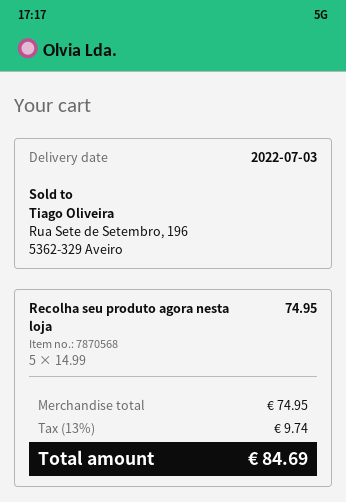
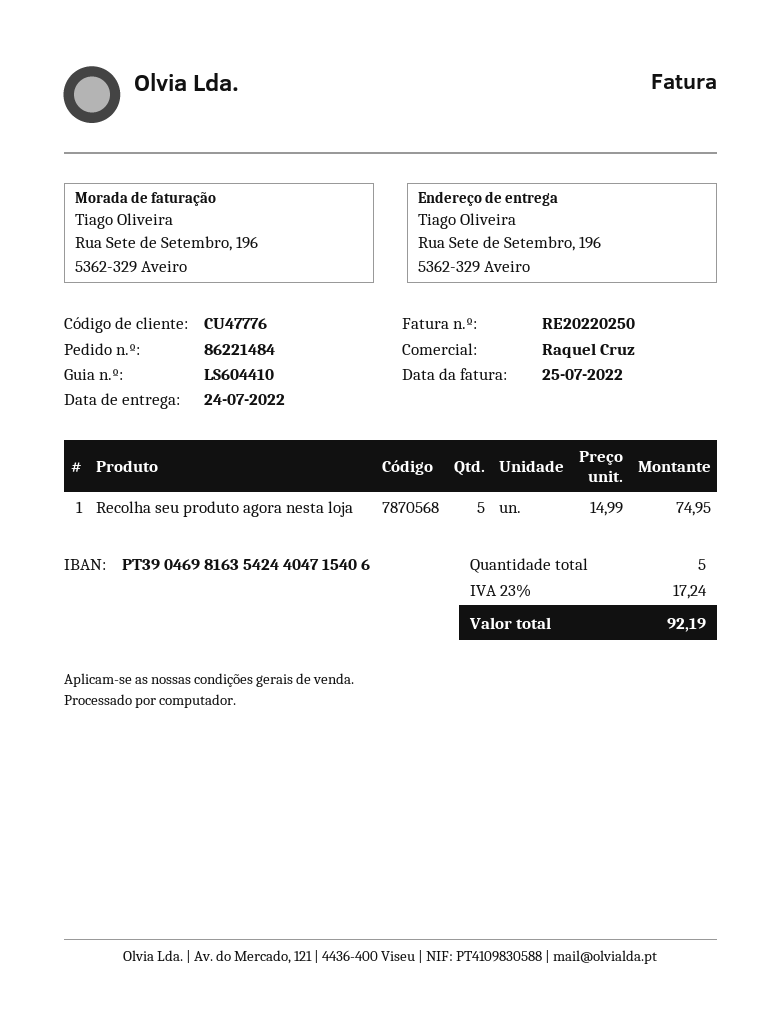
delivery date: 2022-07-03 -> 2022-07-24
tax: 13% = 9.74 -> 23% = 17.24
total: 84.69 -> 92.19

